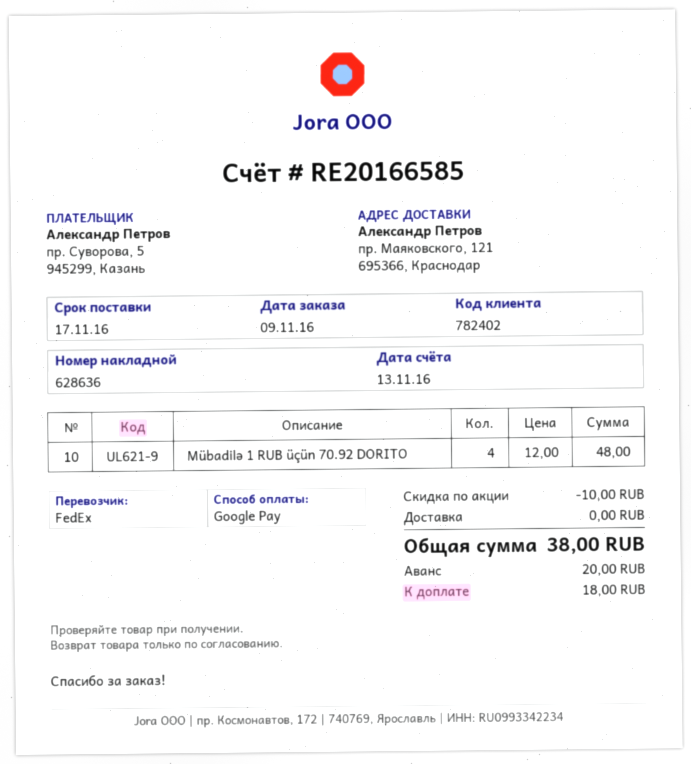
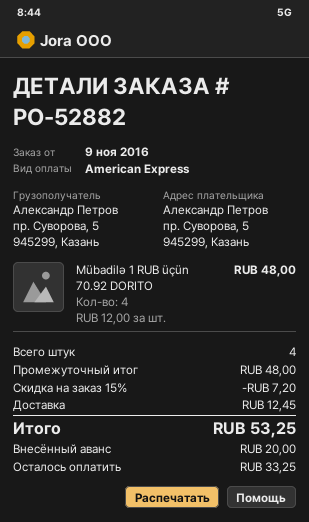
payment method: Google Pay -> American Express
ship to: пр. Маяковского, 121, 695366, Краснодар -> пр. Суворова, 5, 945299, Казань
discount: 10.00 -> 7.20
shipping: 0.00 -> 12.45
total: 38.00 -> 53.25
balance: 18.00 -> 33.25

